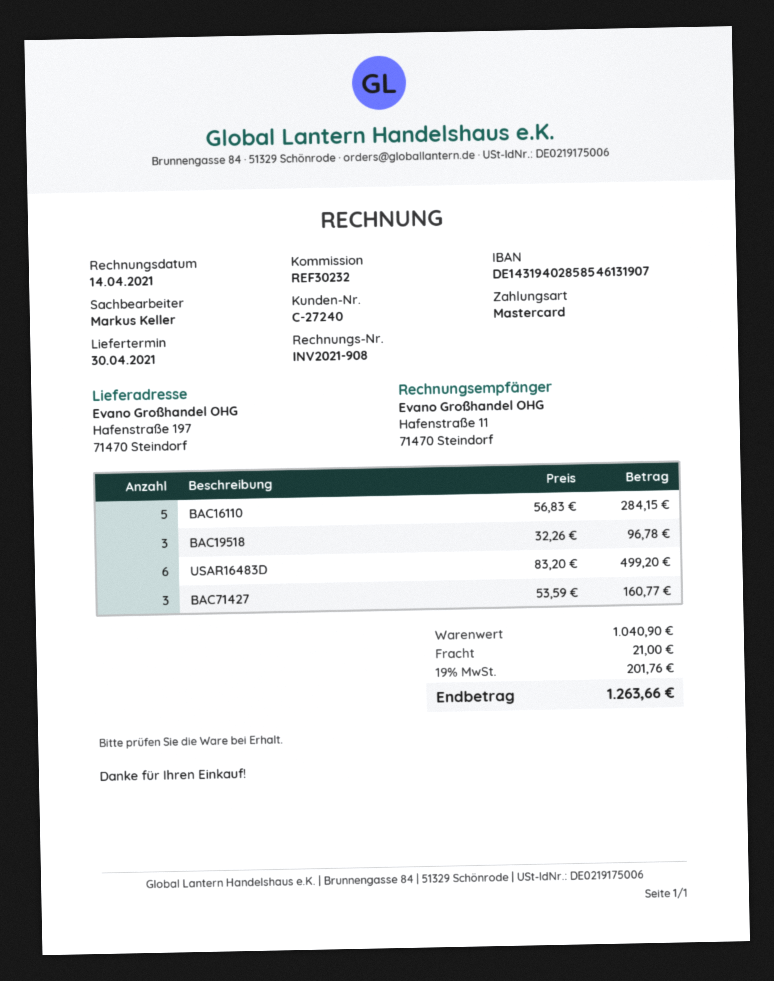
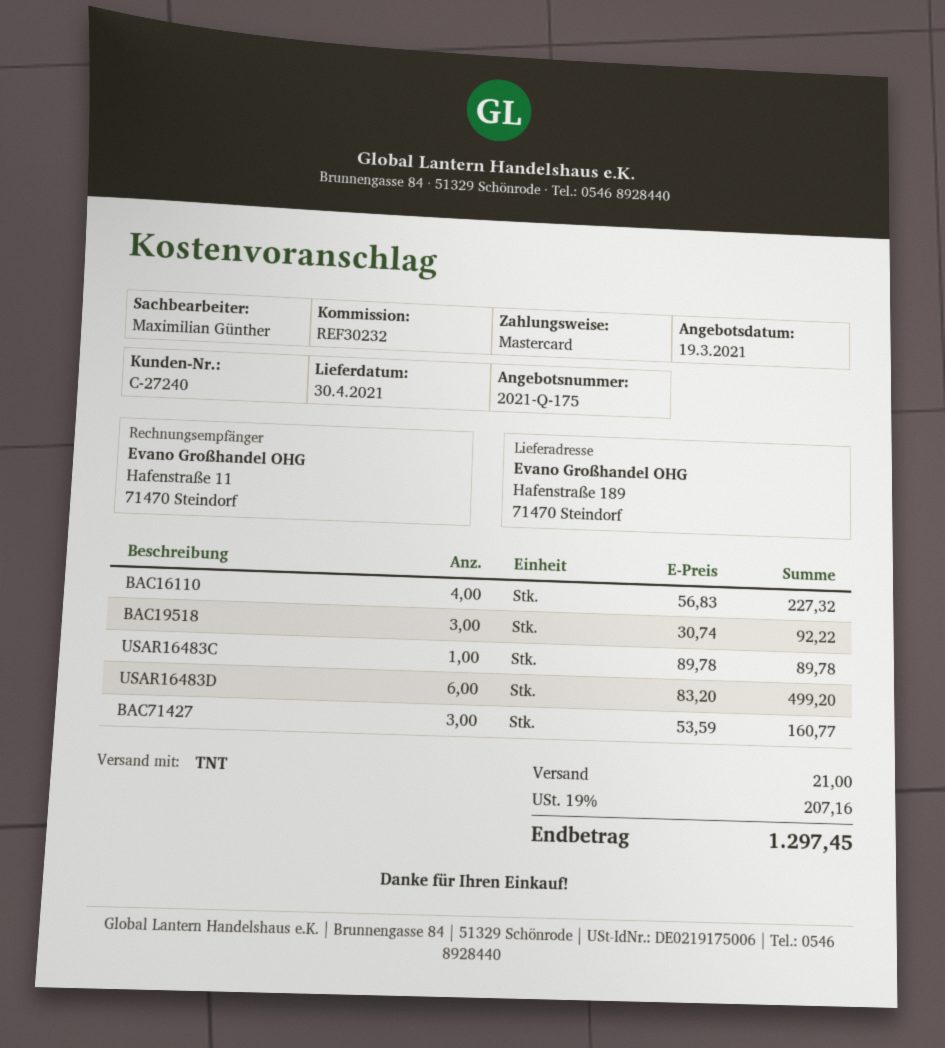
sales rep: Markus Keller -> Maximilian Günther
ship to: Hafenstraße 197, 71470 Steindorf -> Hafenstraße 189, 71470 Steindorf
BAC16110: 5 x 56.83 = 284.15 -> 4 x 56.83 = 227.32
BAC19518: 3 x 32.26 = 96.78 -> 3 x 30.74 = 92.22
USAR16483C: none -> 1 x 89.78 = 89.78
tax: 19% = 201.76 -> 19% = 207.16
total: 1263.66 -> 1297.45

